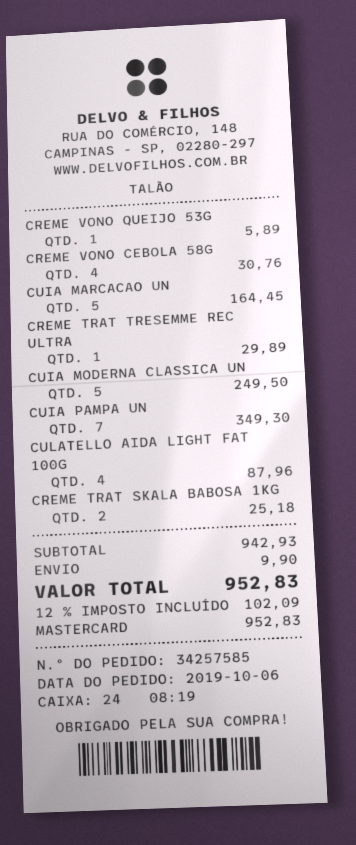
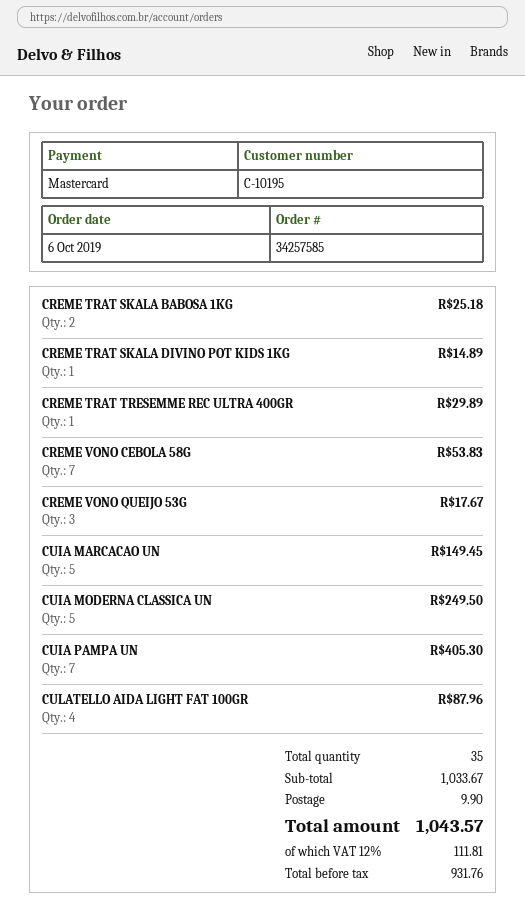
CREME VONO QUEIJO 53G: 1 for 5.89 -> 3 for 17.67
CREME VONO CEBOLA 58G: 4 for 30.76 -> 7 for 53.83
CUIA MARCACAO UN: 5 for 164.45 -> 5 for 149.45
CUIA PAMPA UN: 7 for 349.30 -> 7 for 405.30
CREME TRAT SKALA DIVINO POT KIDS 1KG: none -> 1 for 14.89
subtotal: 942.93 -> 1033.67
tax: 12% = 102.09 -> 12% = 111.81
total: 952.83 -> 1043.57

